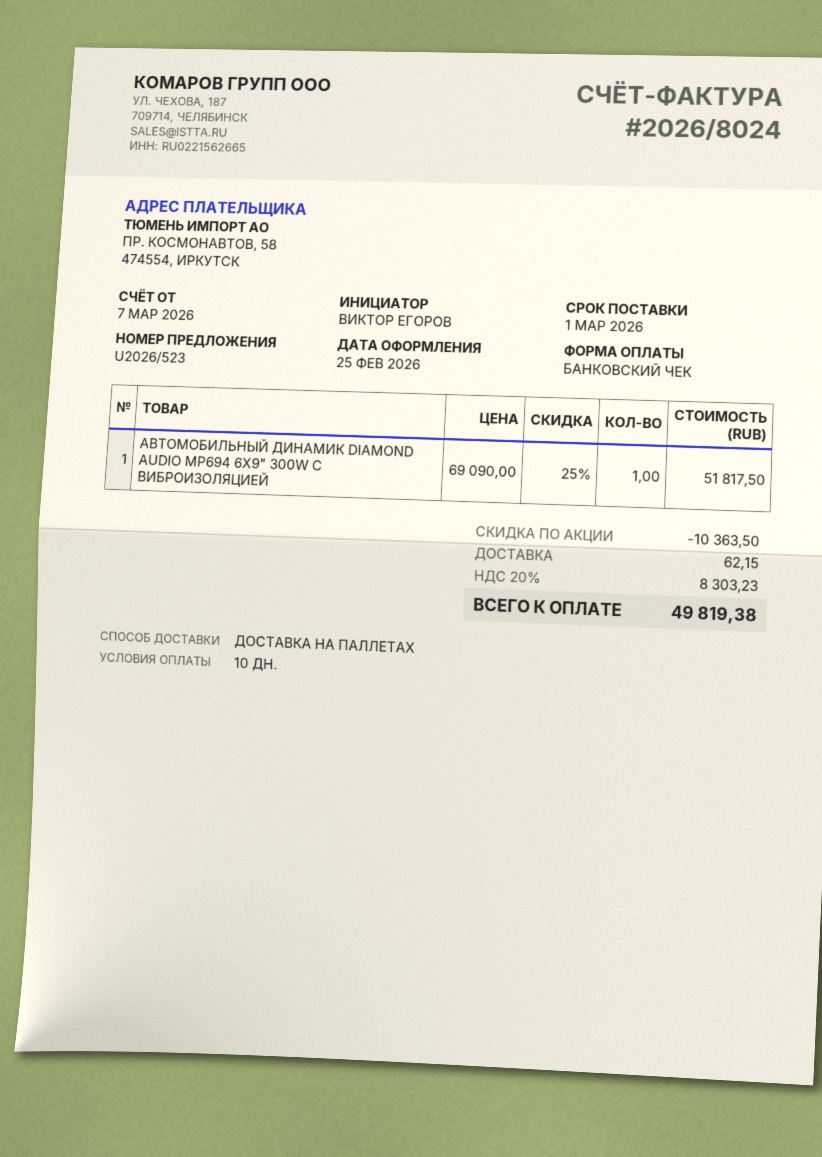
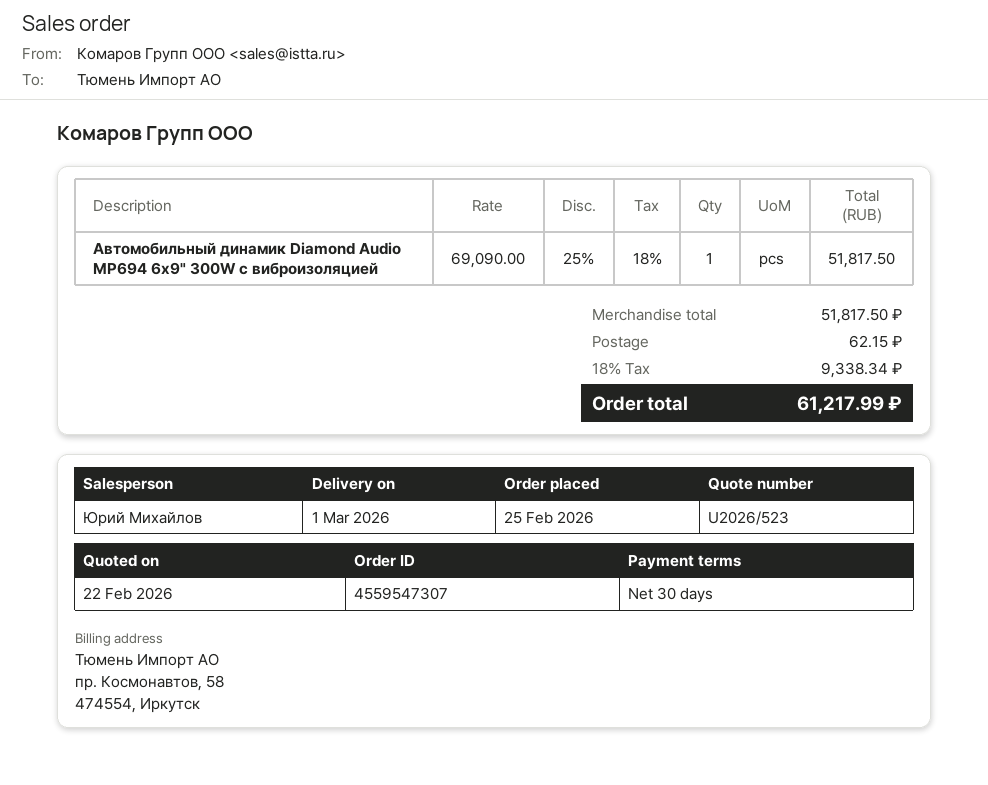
payment terms: 10 days -> 30 days
discount: 10363.50 -> none
tax: 20% = 8303.23 -> 18% = 9338.34
total: 49819.38 -> 61217.99

